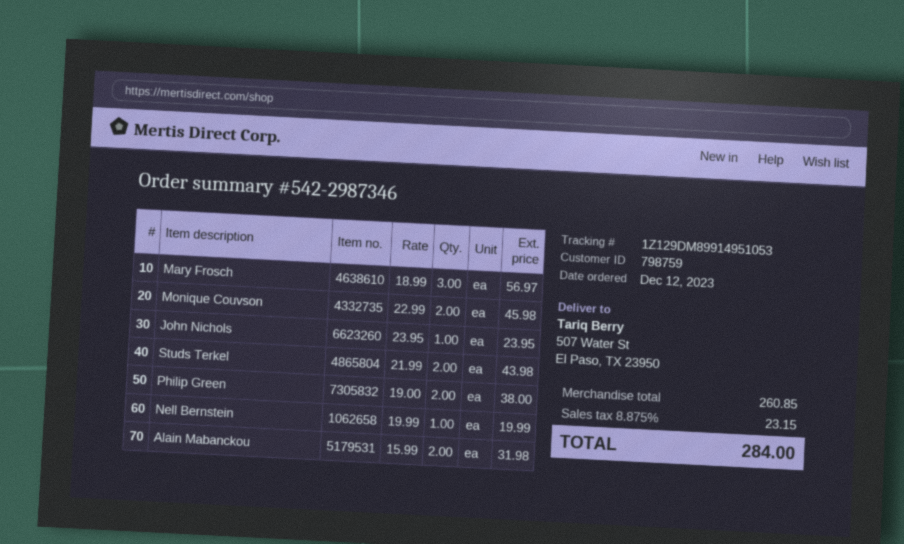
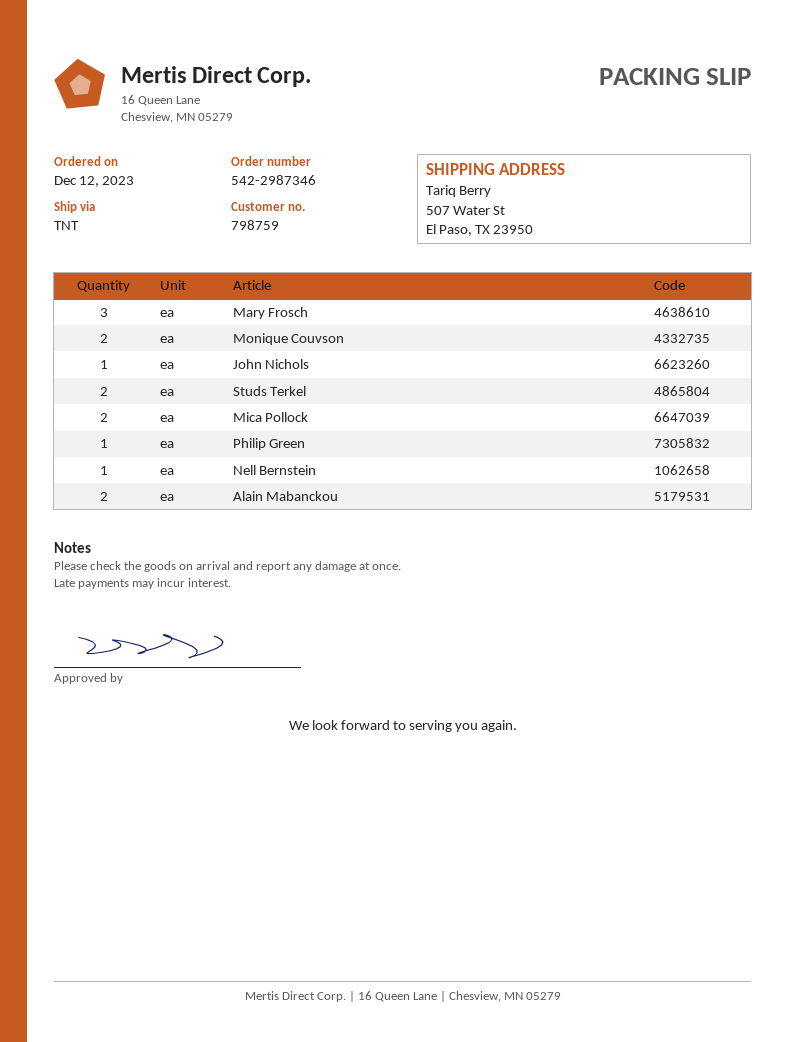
Philip Green: 2 -> 1
Mica Pollock: none -> 2

